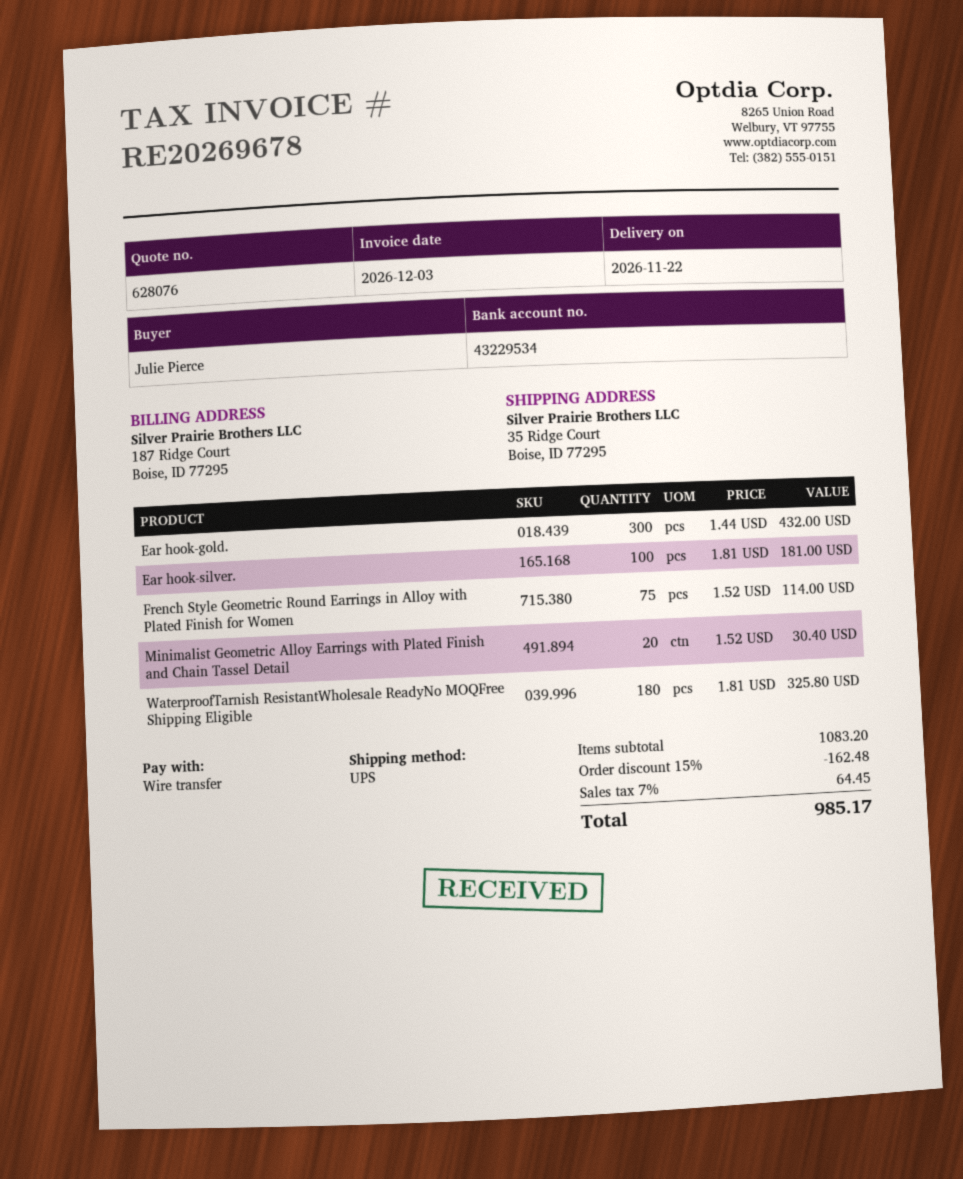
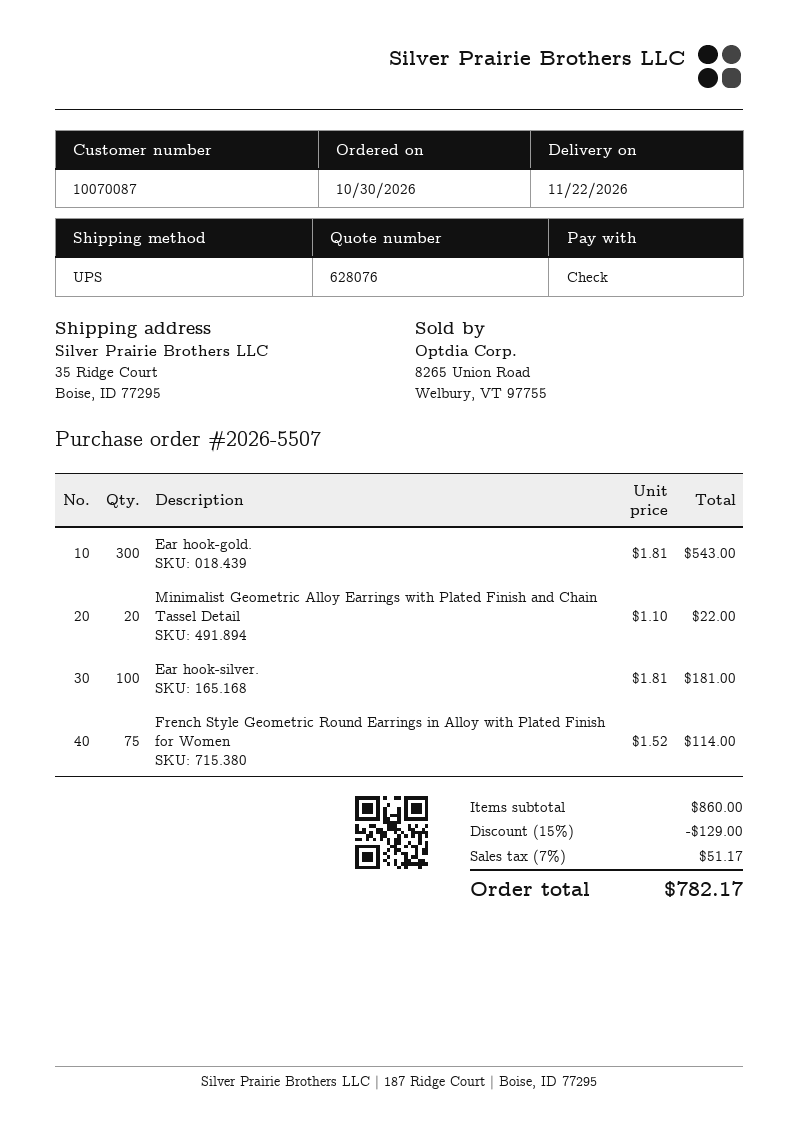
payment method: bank transfer -> cheque
Ear hook-gold.: 300 x 1.44 = 432.00 -> 300 x 1.81 = 543.00
Minimalist Geometric Alloy Earrings with Plated Finish and Chain Tassel Detail: 20 x 1.52 = 30.40 -> 20 x 1.10 = 22.00
WaterproofTarnish ResistantWholesale ReadyNo MOQFree Shipping Eligible: 180 x 1.81 = 325.80 -> none
subtotal: 1083.20 -> 860.00
discount: 15% = 162.48 -> 15% = 129.00
tax: 7% = 64.45 -> 7% = 51.17
total: 985.17 -> 782.17

